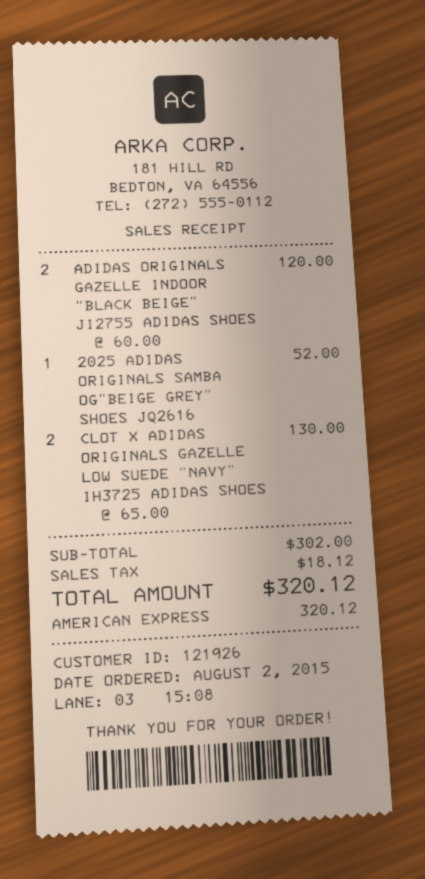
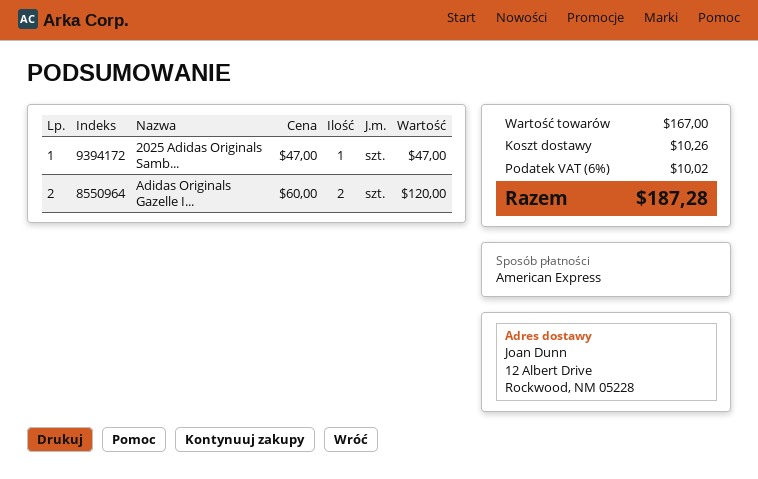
2025 ADIDAS ORIGINALS SAMBA OG”BEIGE GREY” SHOES JQ2616: 1 x 52.00 = 52.00 -> 1 x 47.00 = 47.00
CLOT X ADIDAS ORIGINALS GAZELLE LOW SUEDE “NAVY” IH3725 ADIDAS SHOES: 2 x 65.00 = 130.00 -> none
subtotal: 302.00 -> 167.00
shipping: none -> 10.26
tax: 18.12 -> 10.02
total: 320.12 -> 187.28

